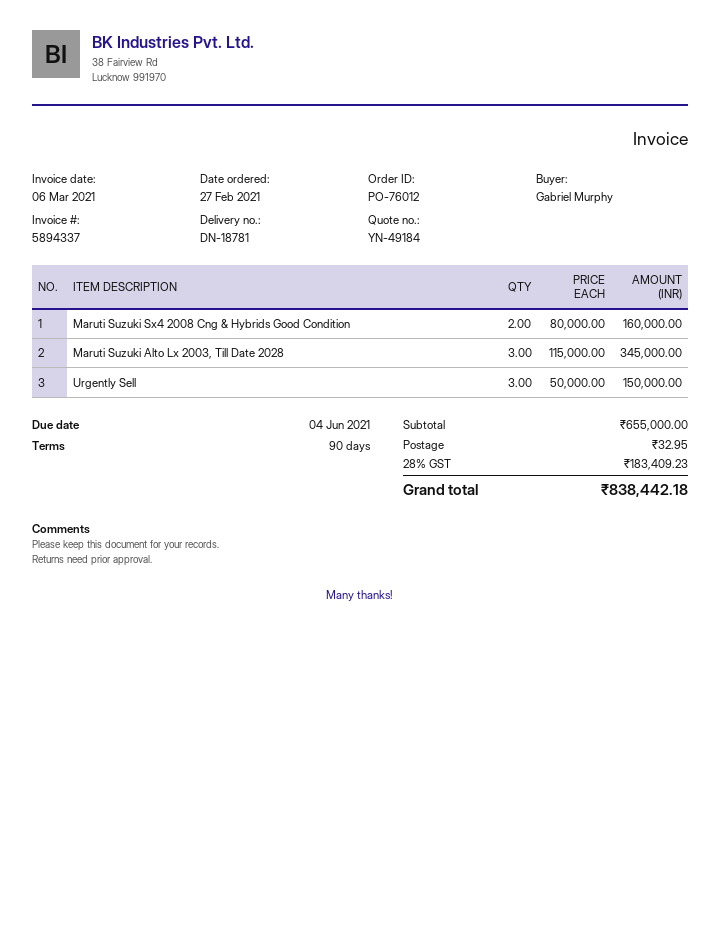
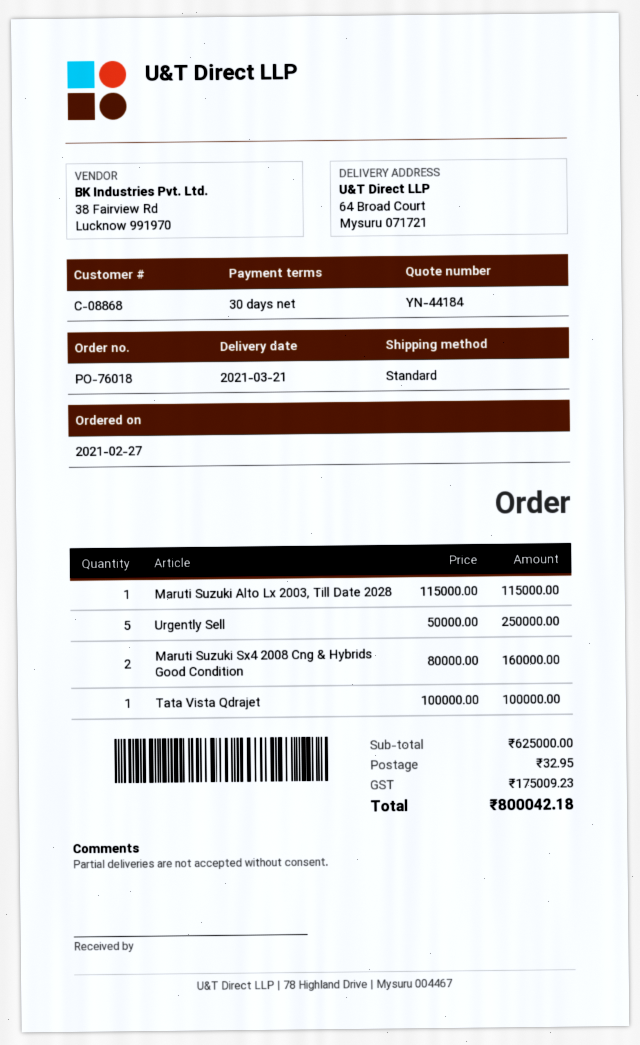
quote number: YN-49184 -> YN-44184
order number: PO-76012 -> PO-76018
payment terms: 90 days -> 30 days
Maruti Suzuki Alto Lx 2003, Till Date 2028: 3 x 115000.00 = 345000.00 -> 1 x 115000.00 = 115000.00
Urgently Sell: 3 x 50000.00 = 150000.00 -> 5 x 50000.00 = 250000.00
Tata Vista Qdrajet: none -> 1 x 100000.00 = 100000.00
subtotal: 655000.00 -> 625000.00
tax: 183409.23 -> 175009.23
total: 838442.18 -> 800042.18

